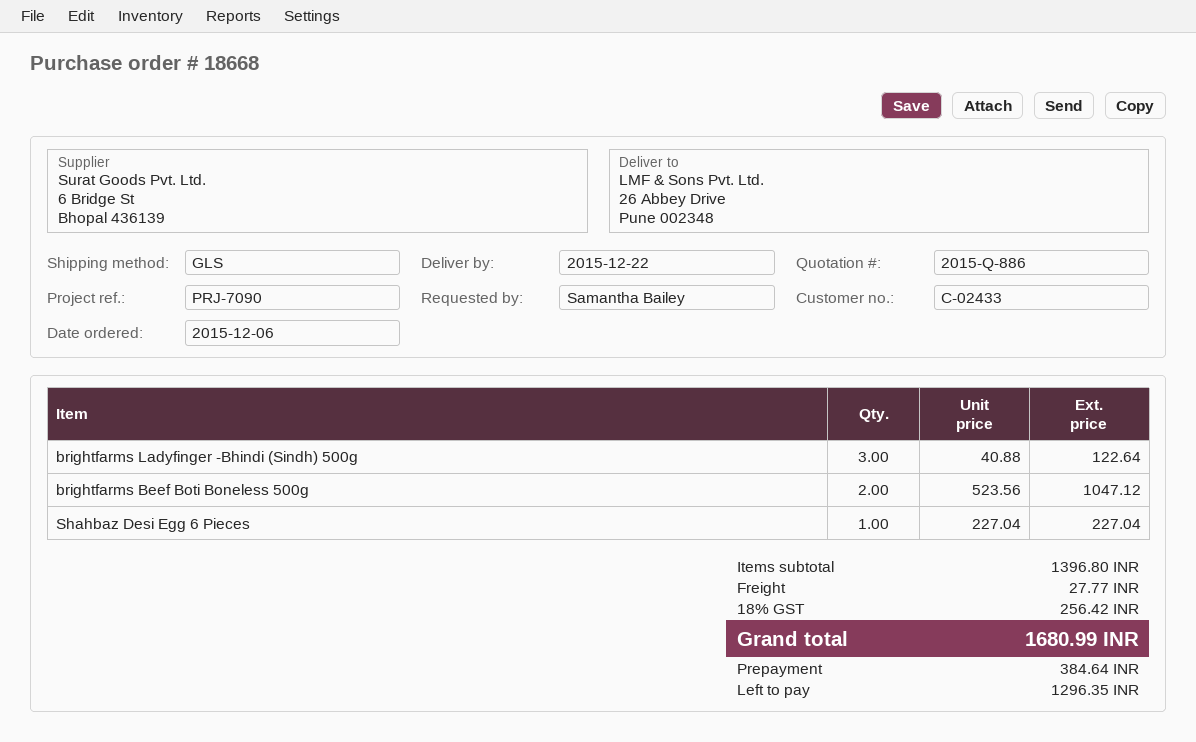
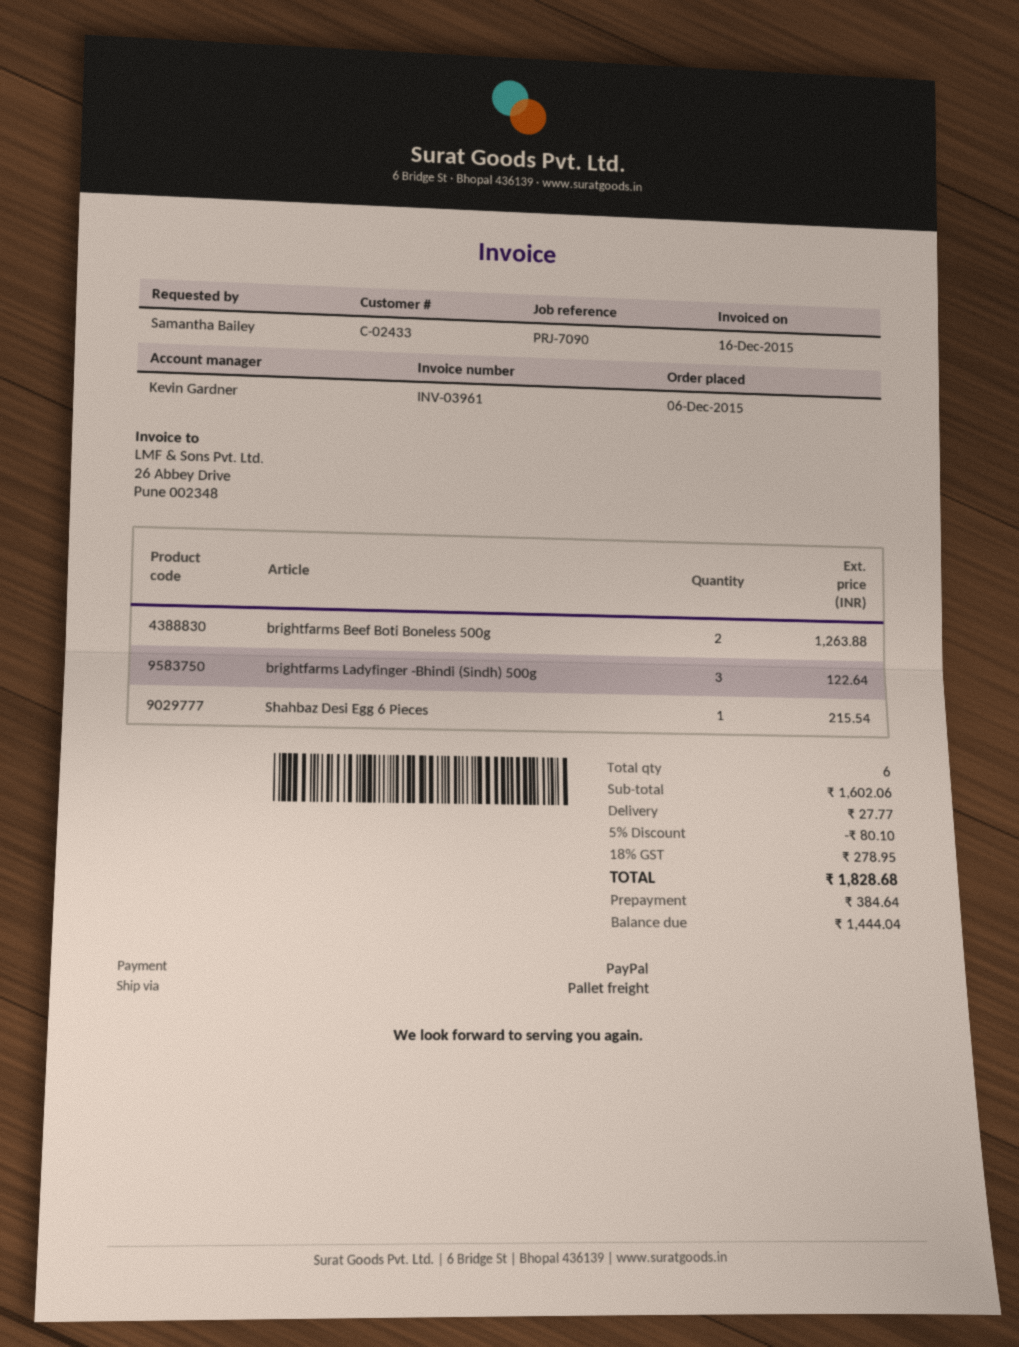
shipping method: GLS -> pallet freight
brightfarms Beef Boti Boneless 500g: 2 for 1047.12 -> 2 for 1263.88
Shahbaz Desi Egg 6 Pieces: 1 for 227.04 -> 1 for 215.54
subtotal: 1396.80 -> 1602.06
discount: none -> 5% = 80.10
tax: 18% = 256.42 -> 18% = 278.95
total: 1680.99 -> 1828.68
balance: 1296.35 -> 1444.04

